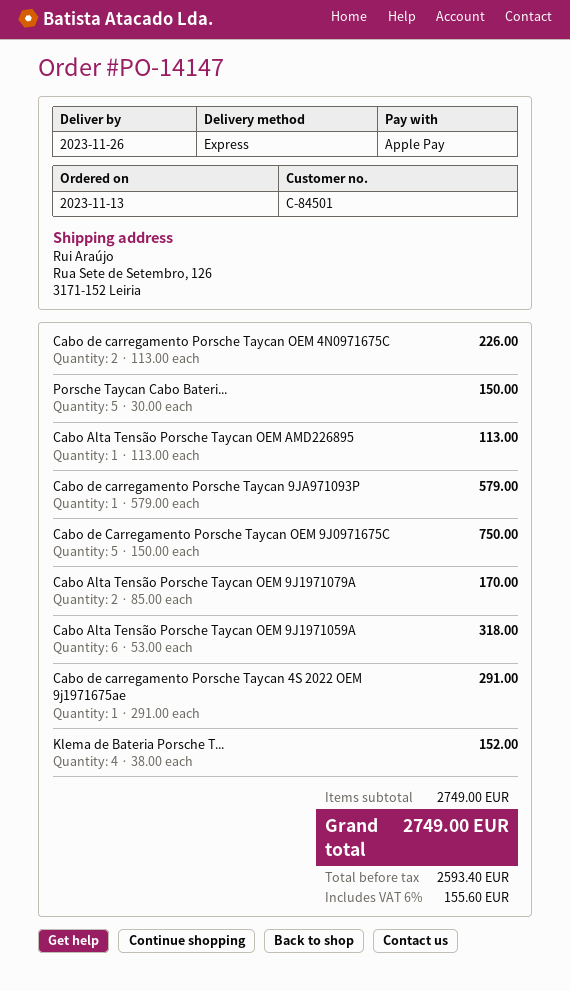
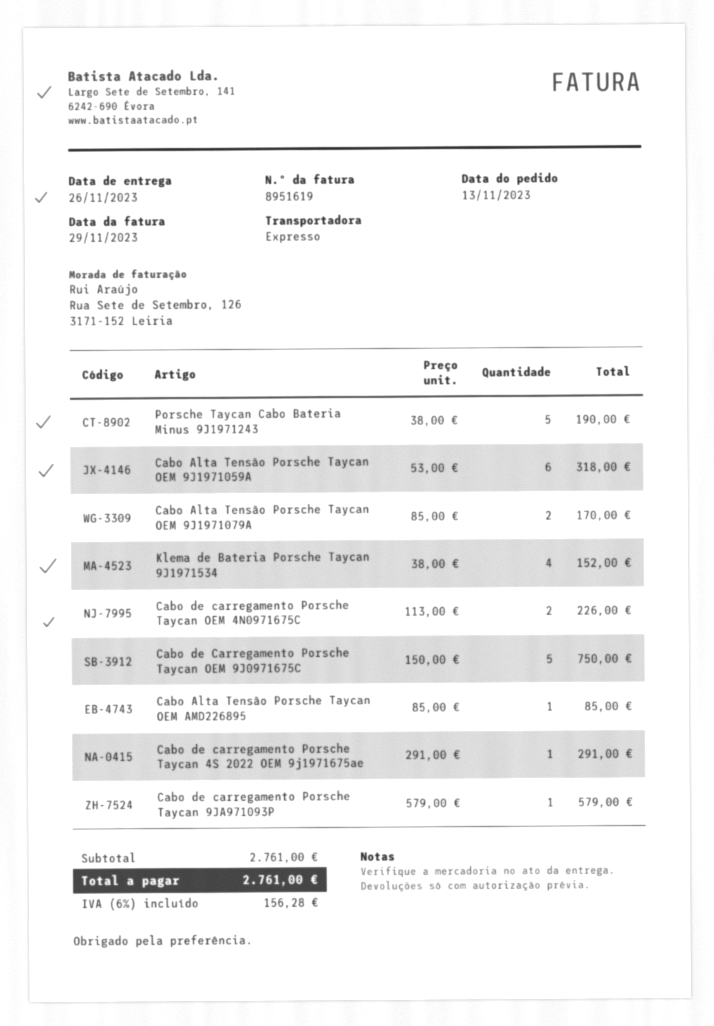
Porsche Taycan Cabo Bateri...: 5 x 30.00 = 150.00 -> 5 x 38.00 = 190.00
Cabo Alta Tensão Porsche Taycan OEM AMD226895: 1 x 113.00 = 113.00 -> 1 x 85.00 = 85.00
subtotal: 2749.00 -> 2761.00
tax: 6% = 155.60 -> 6% = 156.28
total: 2749.00 -> 2761.00

